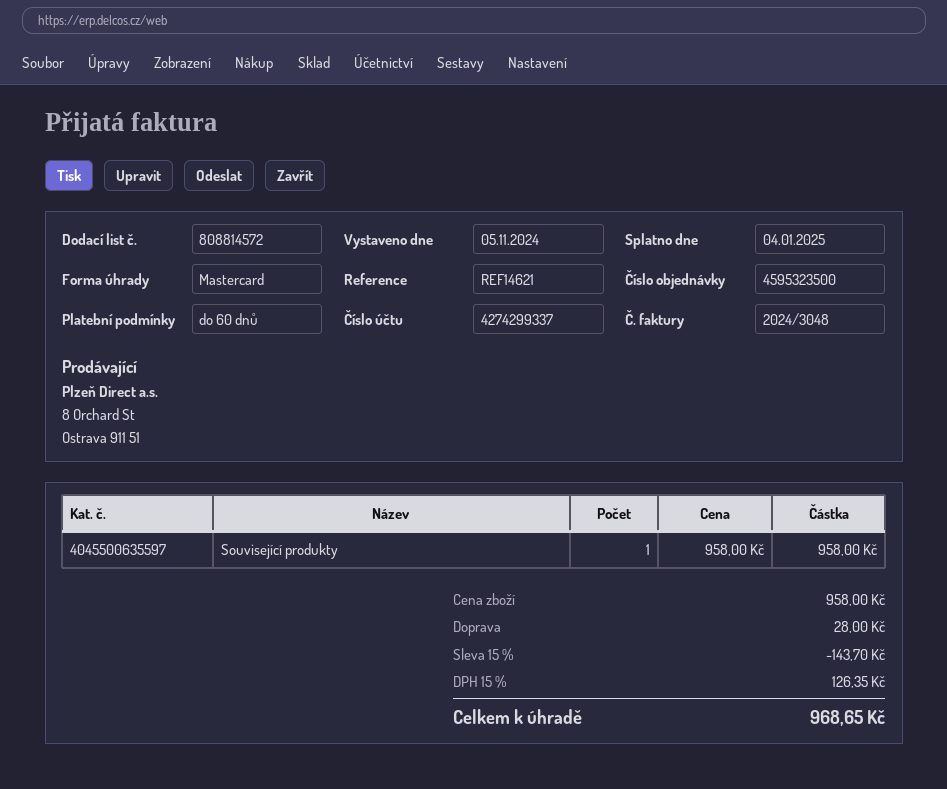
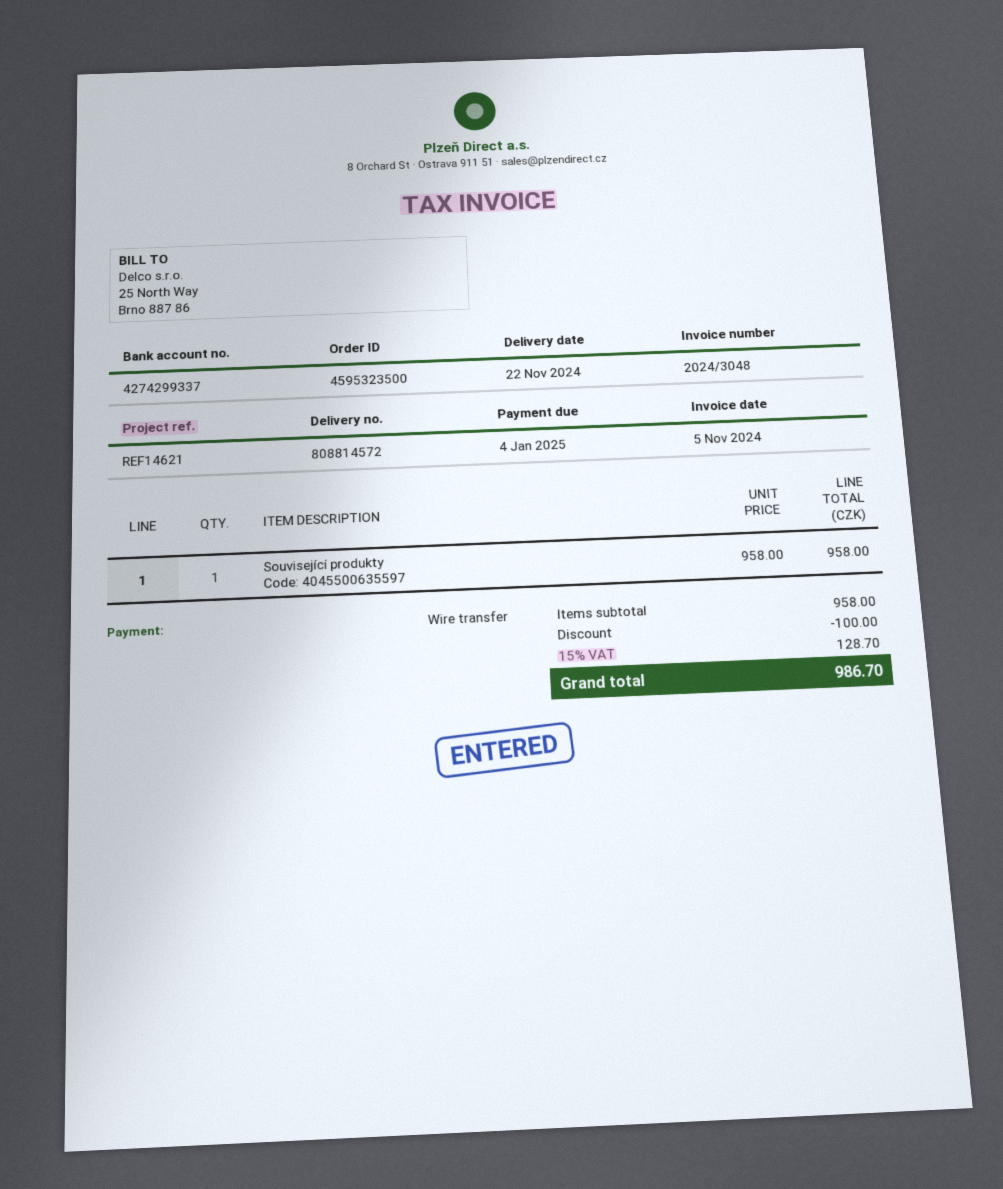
payment method: Mastercard -> bank transfer
discount: 143.70 -> 100.00
shipping: 28.00 -> none
tax: 15% = 126.35 -> 15% = 128.70
total: 968.65 -> 986.70

